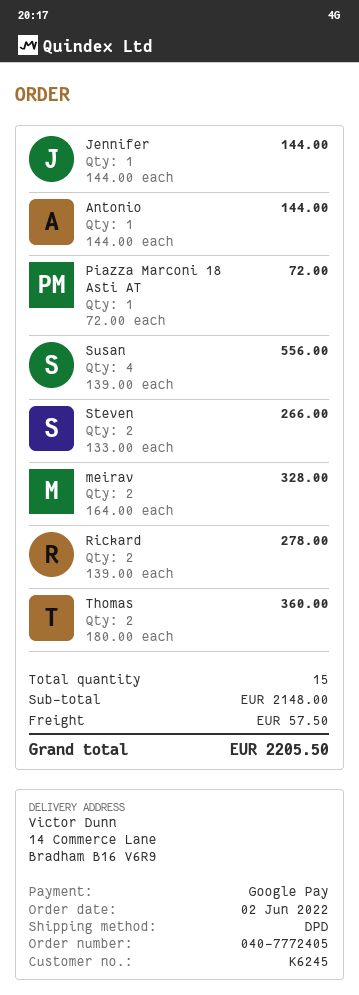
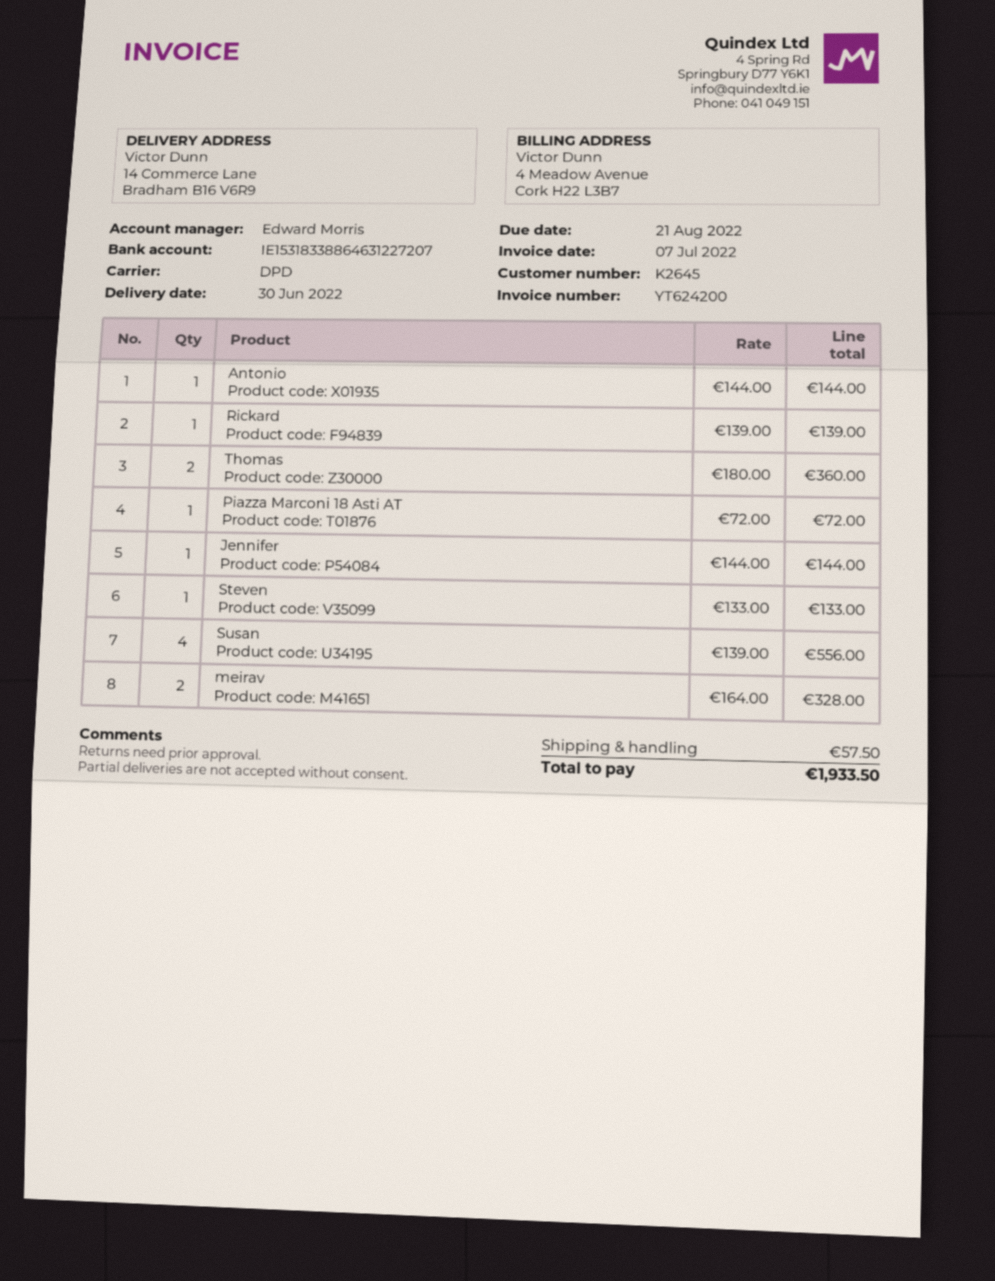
customer number: K6245 -> K2645
Steven: 2 x 133.00 = 266.00 -> 1 x 133.00 = 133.00
Rickard: 2 x 139.00 = 278.00 -> 1 x 139.00 = 139.00
total: 2205.50 -> 1933.50

